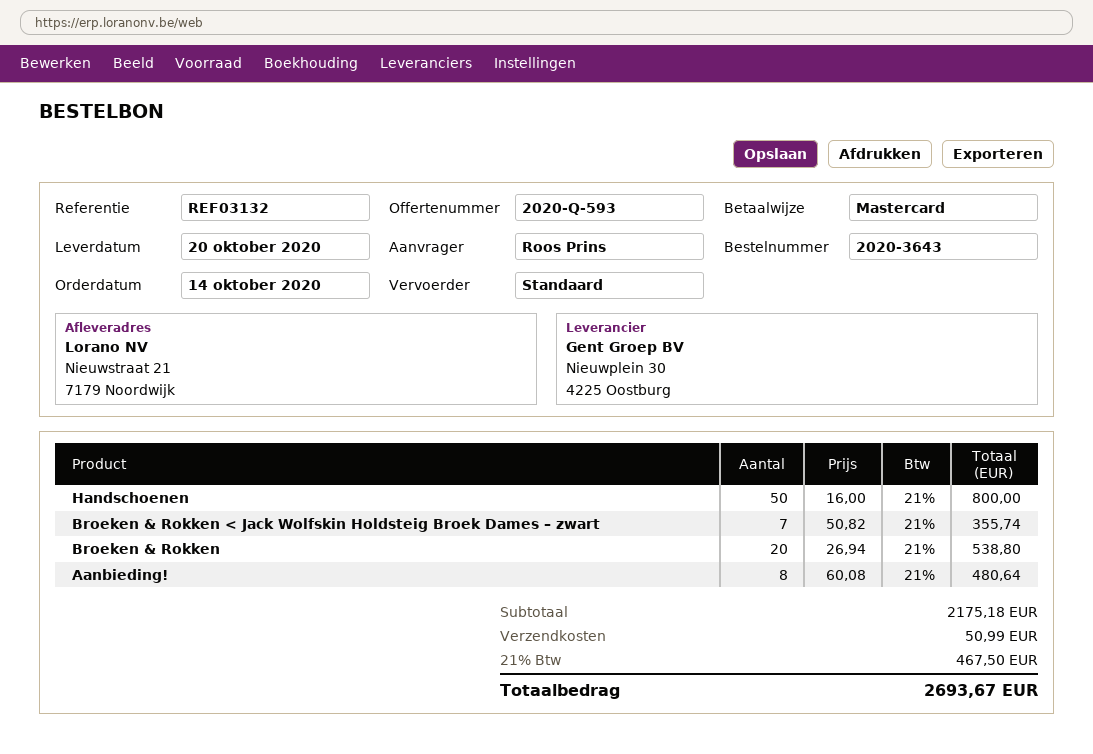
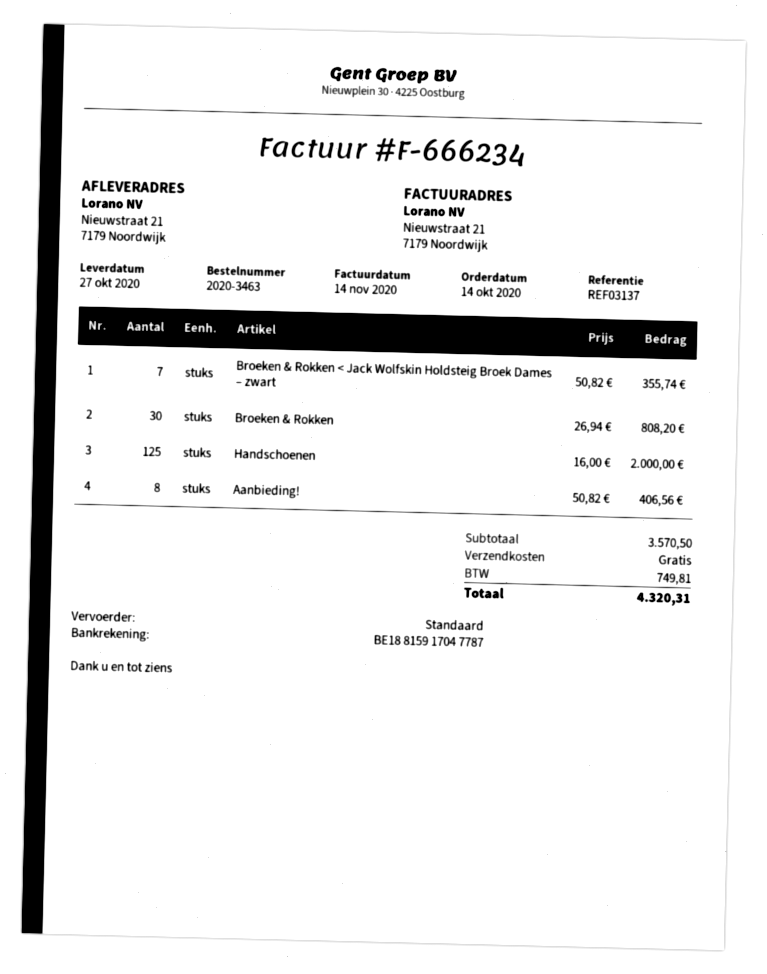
order number: 2020-3643 -> 2020-3463
delivery date: 2020-10-20 -> 2020-10-27
reference: REF03132 -> REF03137
Handschoenen: 50 x 16.00 = 800.00 -> 125 x 16.00 = 2000.00
Broeken & Rokken: 20 x 26.94 = 538.80 -> 30 x 26.94 = 808.20
Aanbieding!: 8 x 60.08 = 480.64 -> 8 x 50.82 = 406.56
subtotal: 2175.18 -> 3570.50
shipping: 50.99 -> 0.00
tax: 467.50 -> 749.81
total: 2693.67 -> 4320.31

